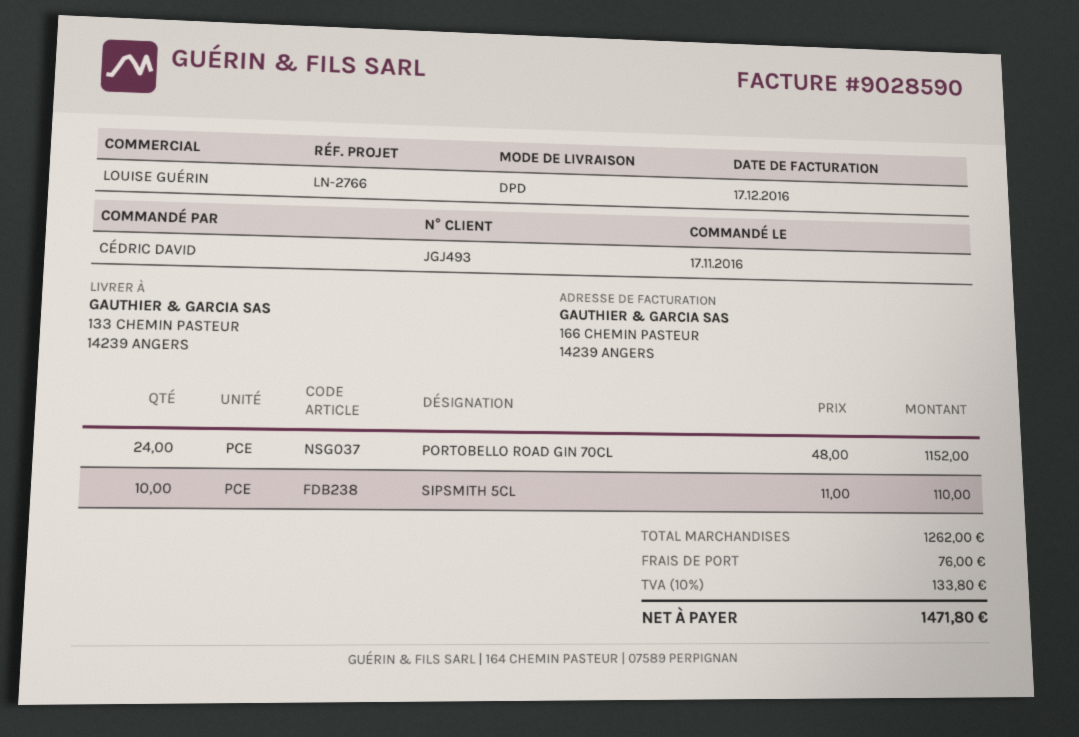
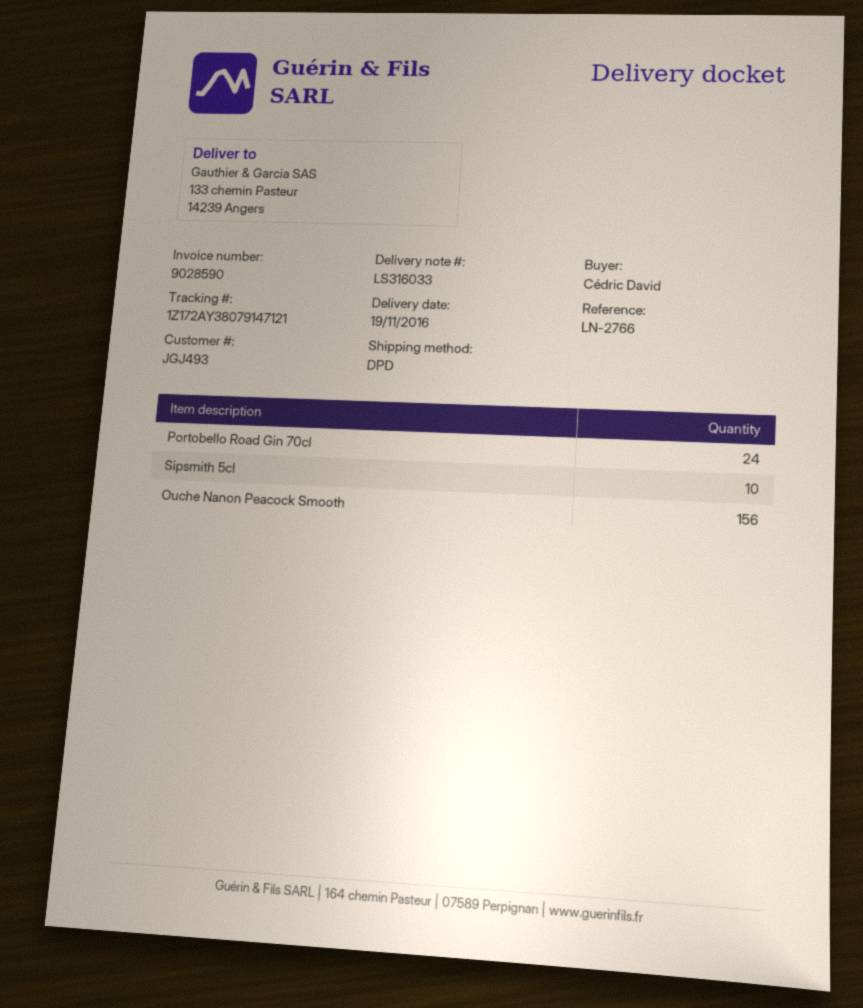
Ouche Nanon Peacock Smooth: none -> 156

